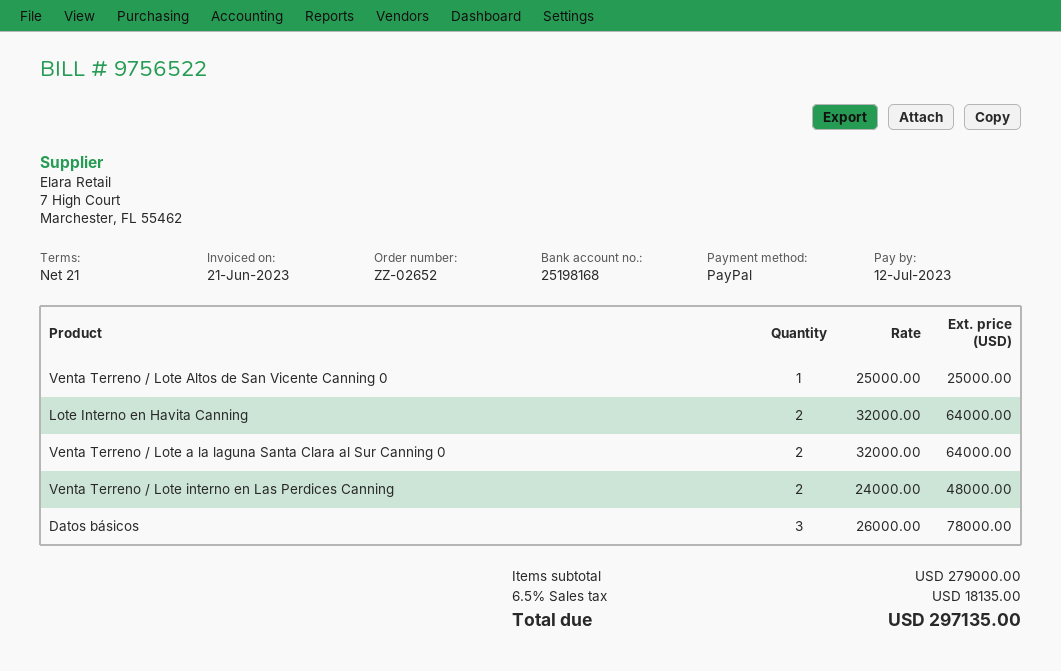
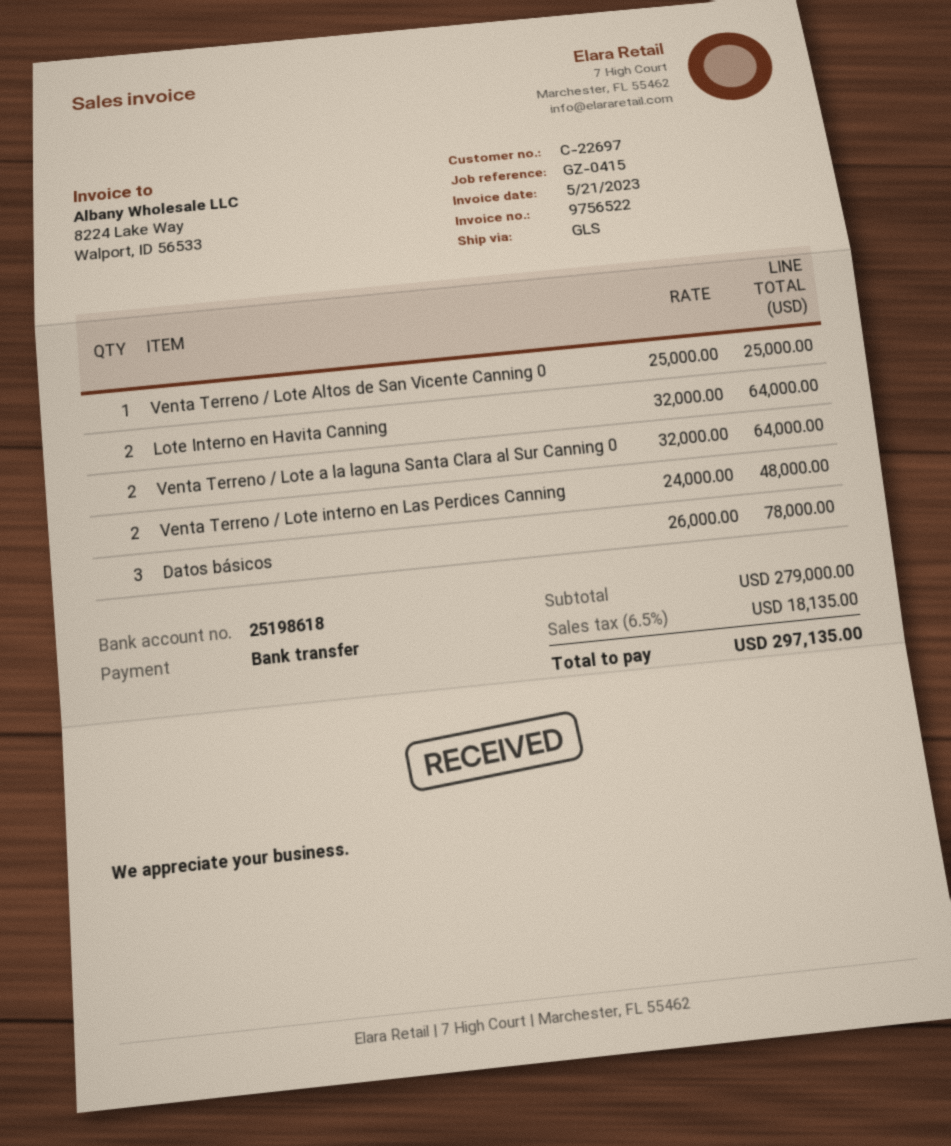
invoice date: 2023-06-21 -> 2023-05-21
payment method: PayPal -> bank transfer
bank account: 25198168 -> 25198618

